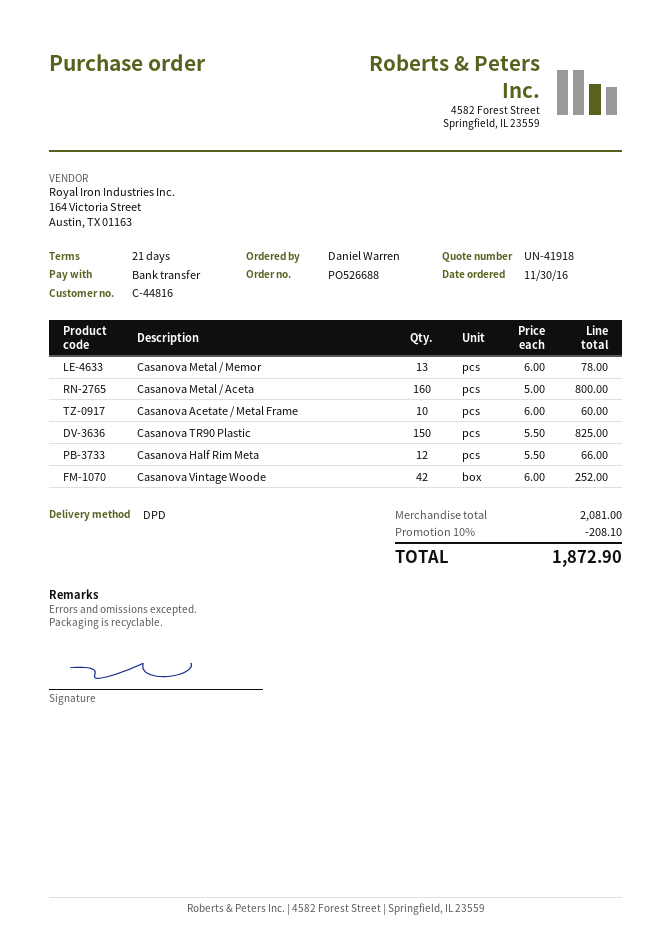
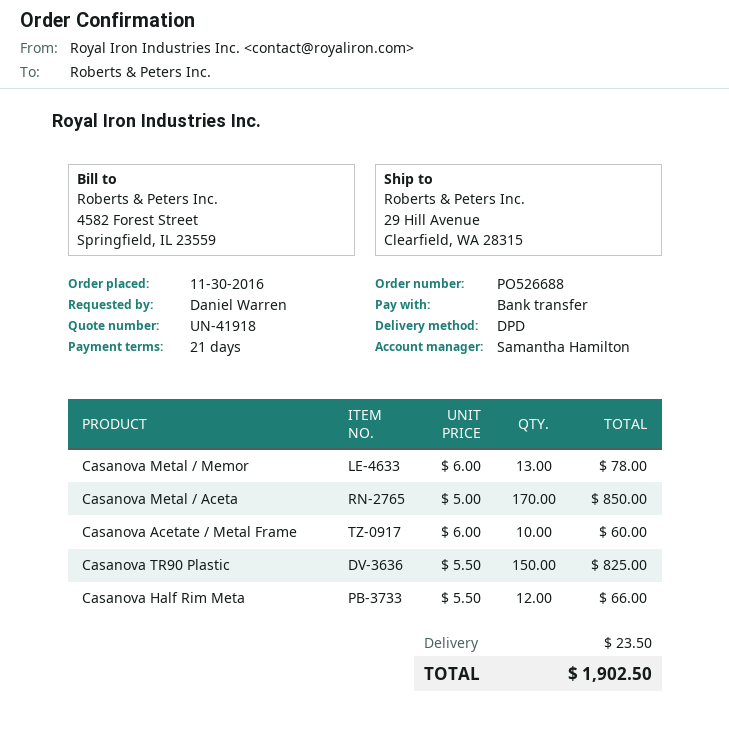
Casanova Metal / Aceta: 160 x 5.00 = 800.00 -> 170 x 5.00 = 850.00
Casanova Vintage Woode: 42 x 6.00 = 252.00 -> none
discount: 10% = 208.10 -> none
shipping: none -> 23.50
total: 1872.90 -> 1902.50

